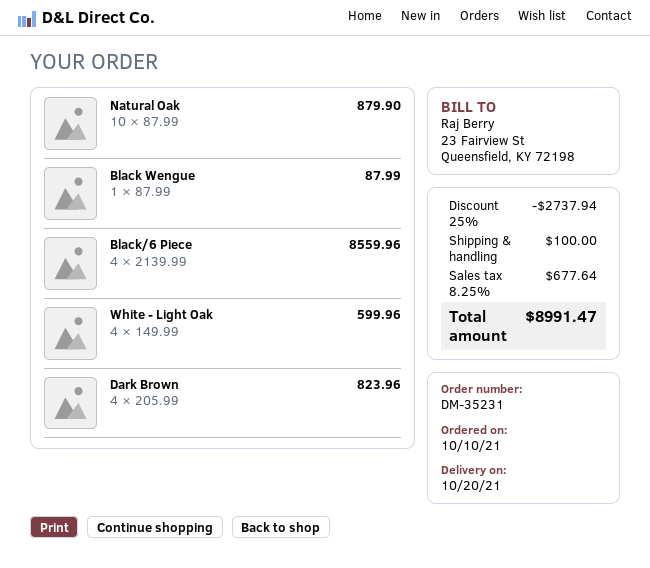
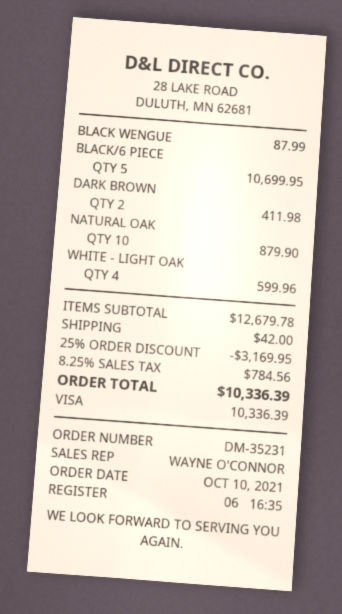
Black/6 Piece: 4 for 8559.96 -> 5 for 10699.95
Dark Brown: 4 for 823.96 -> 2 for 411.98
discount: 25% = 2737.94 -> 25% = 3169.95
shipping: 100.00 -> 42.00
tax: 8.25% = 677.64 -> 8.25% = 784.56
total: 8991.47 -> 10336.39

